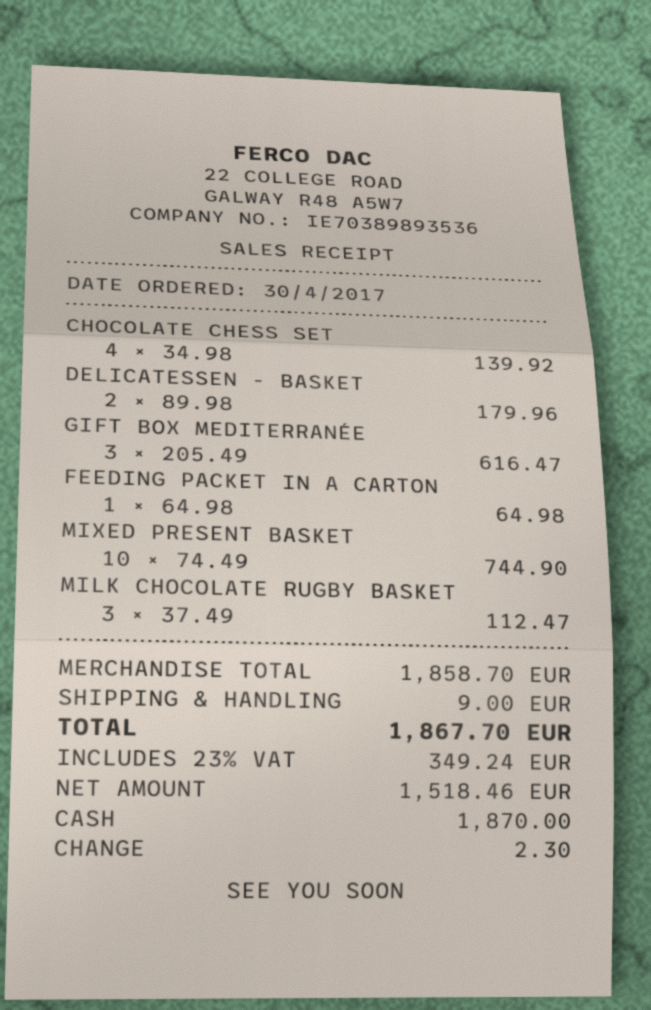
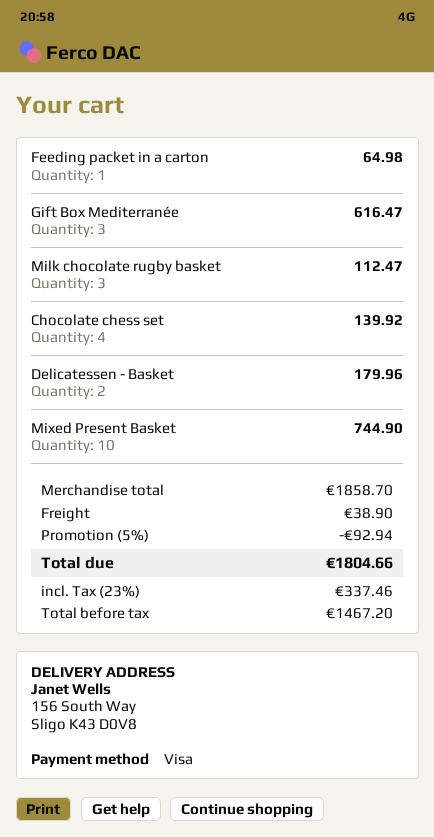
payment method: cash -> Visa
discount: none -> 5% = 92.94
shipping: 9.00 -> 38.90
net: 1518.46 -> 1467.20
tax: 23% = 349.24 -> 23% = 337.46
total: 1867.70 -> 1804.66

